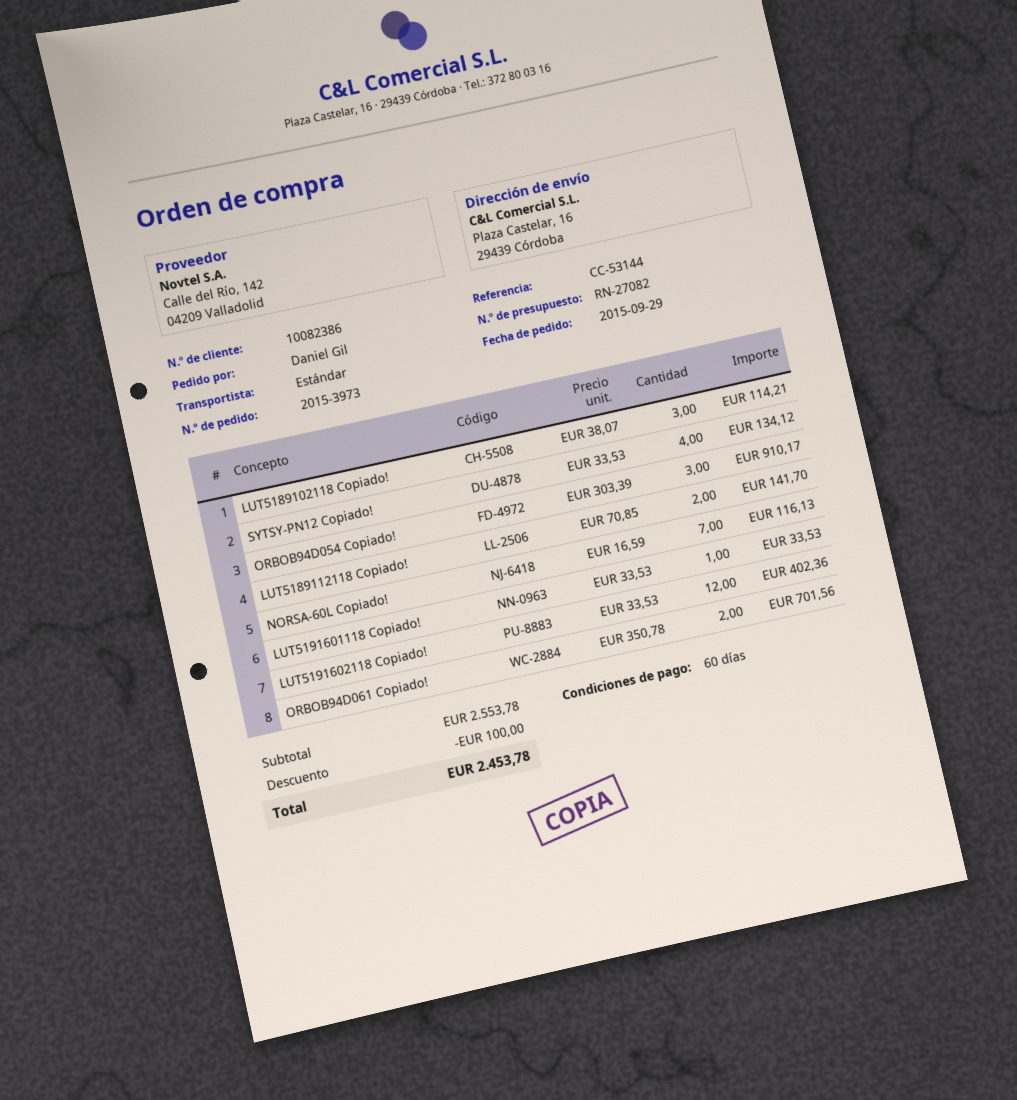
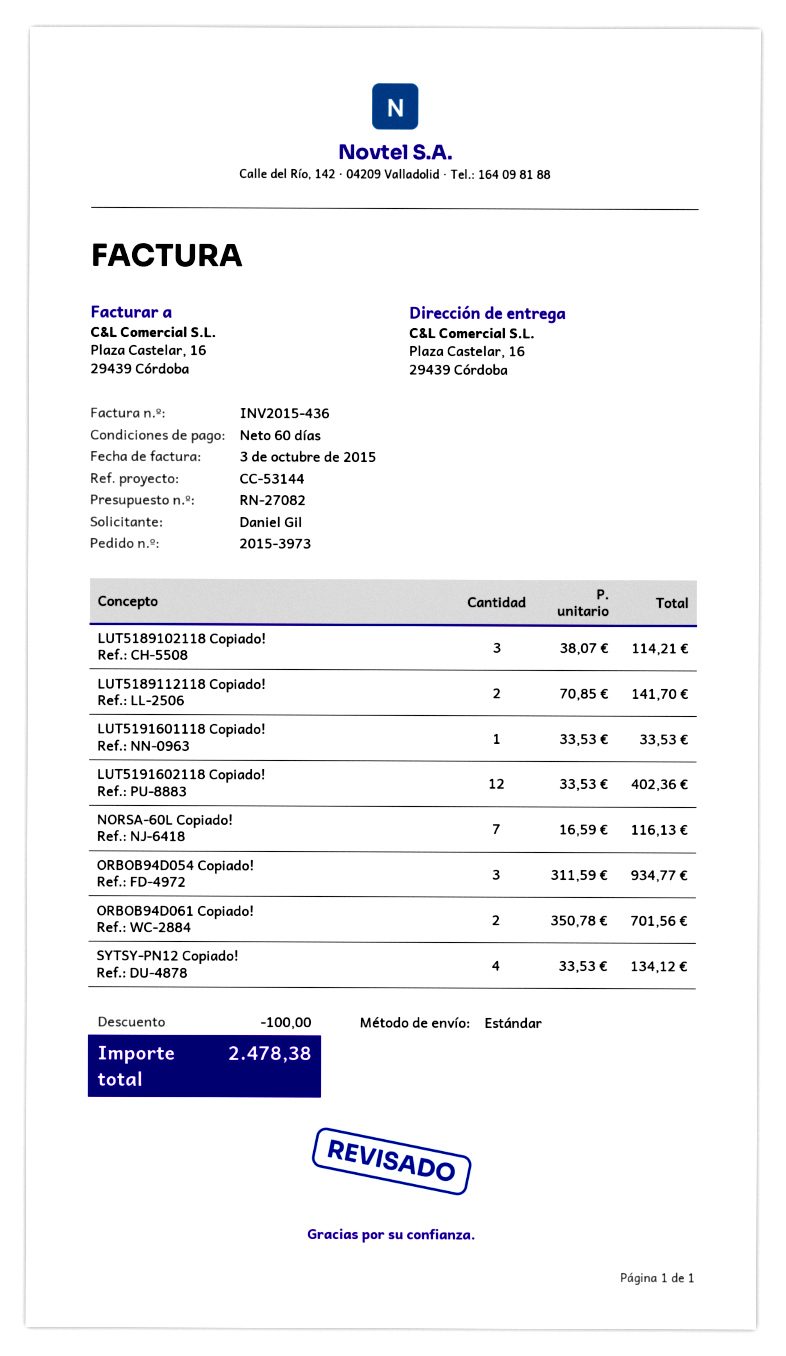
ORBOB94D054 Copiado!: 3 x 303.39 = 910.17 -> 3 x 311.59 = 934.77
total: 2453.78 -> 2478.38

